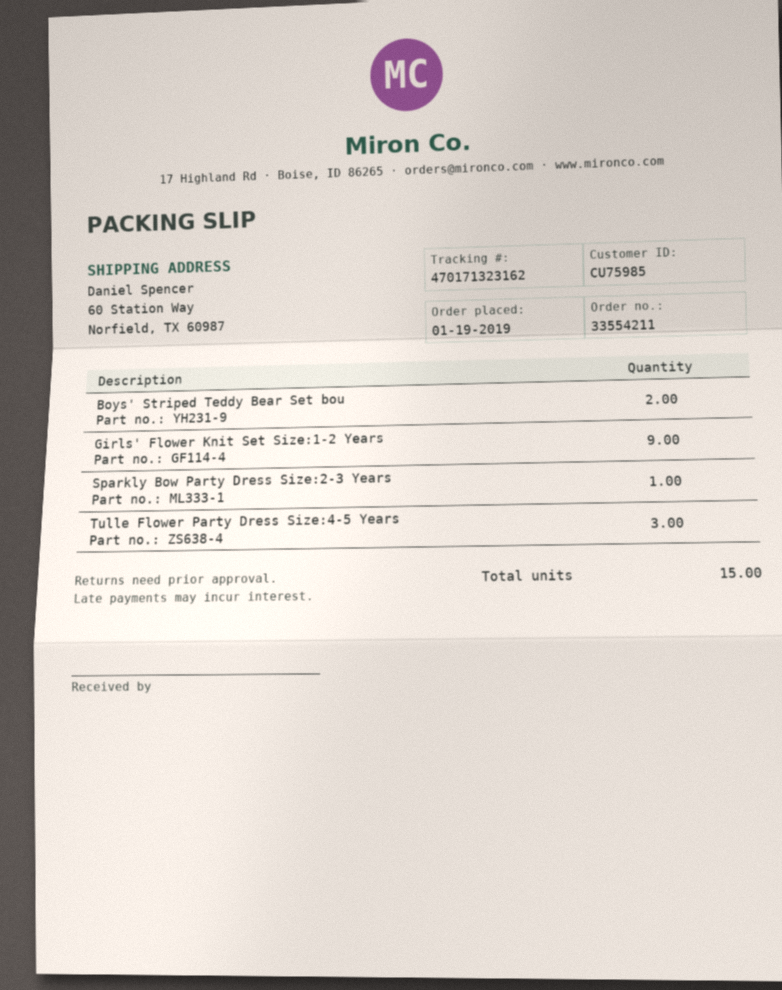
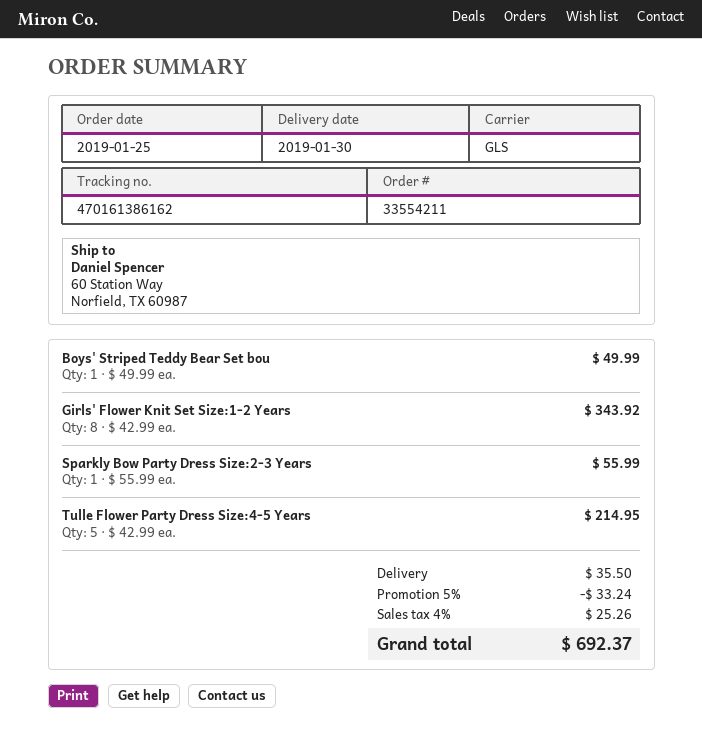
order date: 2019-01-19 -> 2019-01-25
tracking number: 470171323162 -> 470161386162
Boys' Striped Teddy Bear Set bou: 2 -> 1
Girls' Flower Knit Set Size:1-2 Years: 9 -> 8
Tulle Flower Party Dress Size:4-5 Years: 3 -> 5

